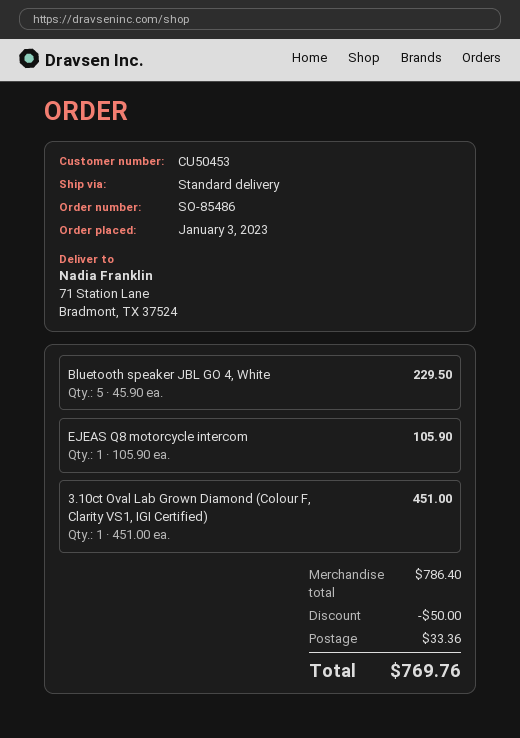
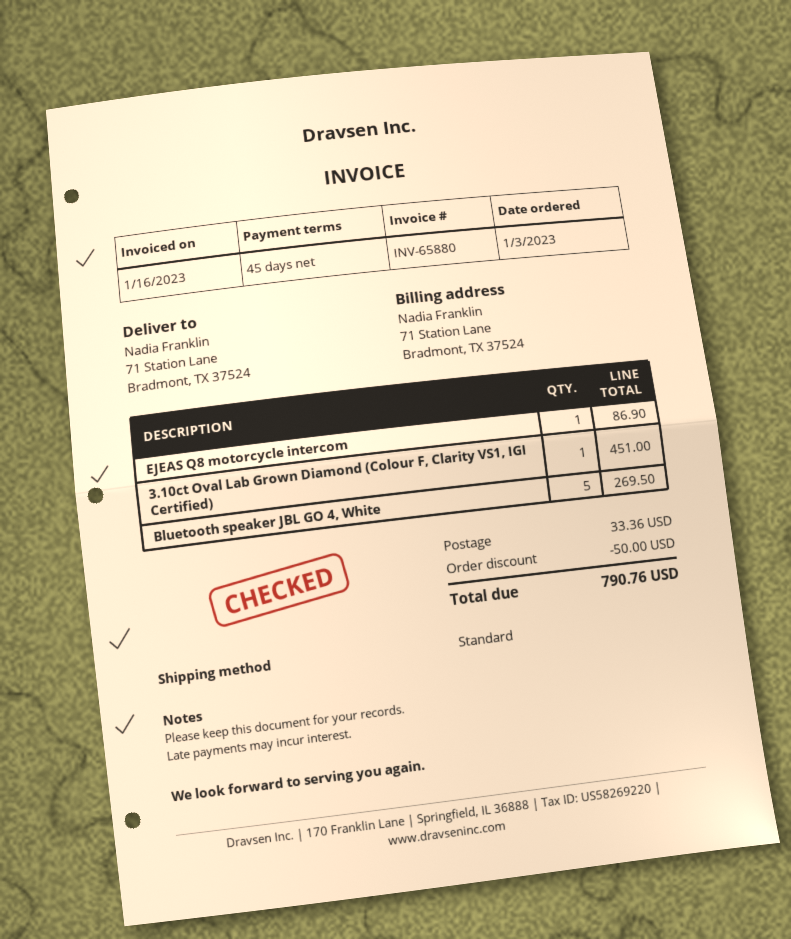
Bluetooth speaker JBL GO 4, White: 5 for 229.50 -> 5 for 269.50
EJEAS Q8 motorcycle intercom: 1 for 105.90 -> 1 for 86.90
total: 769.76 -> 790.76

